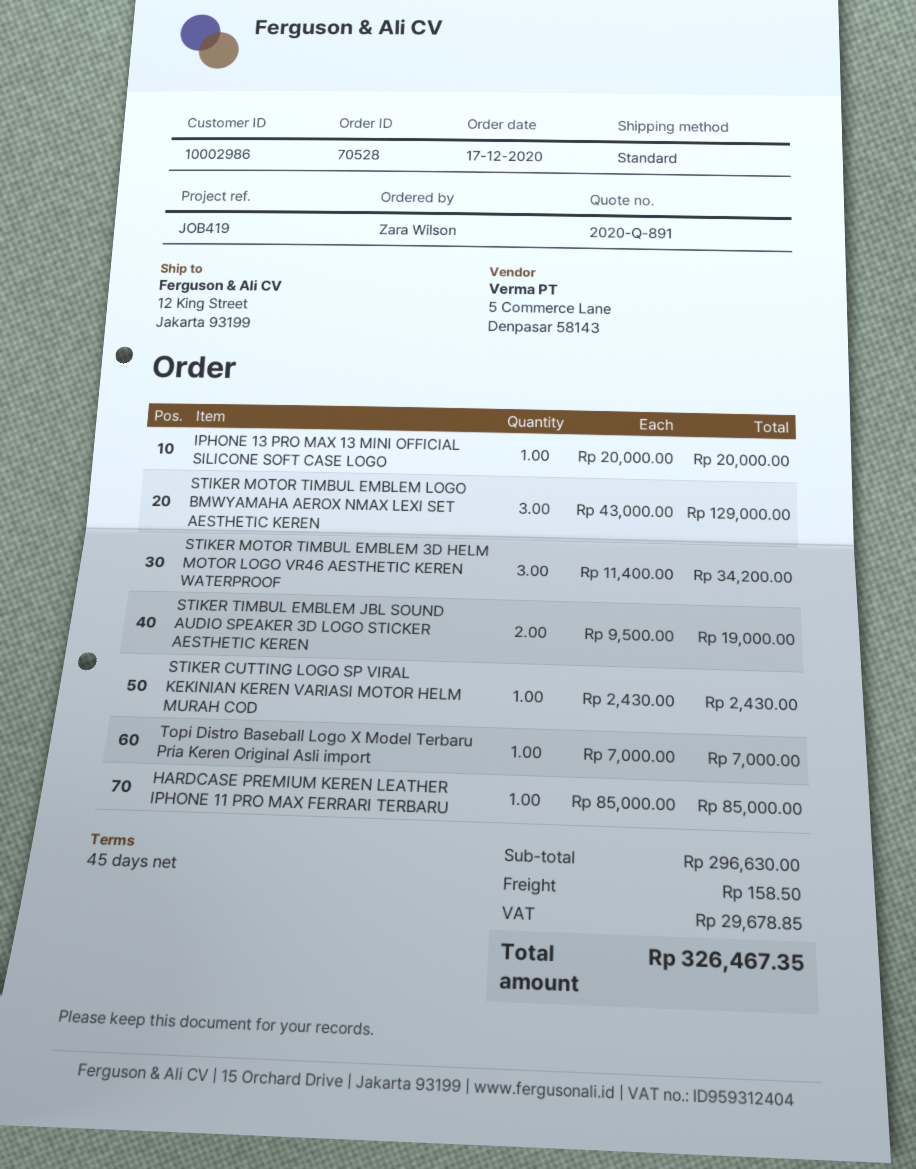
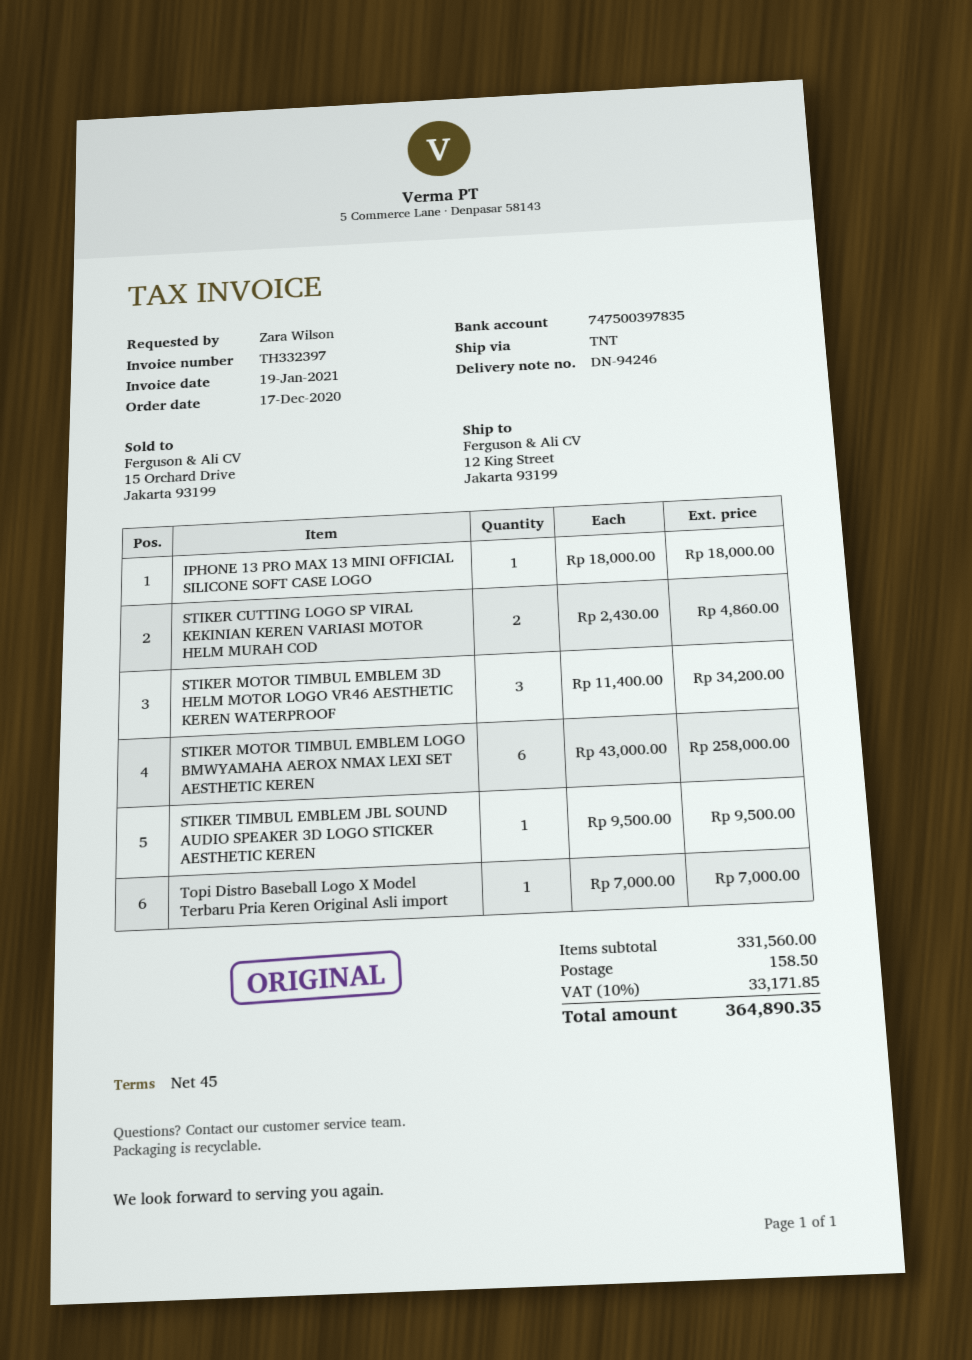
shipping method: standard -> TNT
IPHONE 13 PRO MAX 13 MINI OFFICIAL SILICONE SOFT CASE LOGO: 1 x 20000.00 = 20000.00 -> 1 x 18000.00 = 18000.00
STIKER MOTOR TIMBUL EMBLEM LOGO BMWYAMAHA AEROX NMAX LEXI SET AESTHETIC KEREN: 3 x 43000.00 = 129000.00 -> 6 x 43000.00 = 258000.00
STIKER TIMBUL EMBLEM JBL SOUND AUDIO SPEAKER 3D LOGO STICKER AESTHETIC KEREN: 2 x 9500.00 = 19000.00 -> 1 x 9500.00 = 9500.00
STIKER CUTTING LOGO SP VIRAL KEKINIAN KEREN VARIASI MOTOR HELM MURAH COD: 1 x 2430.00 = 2430.00 -> 2 x 2430.00 = 4860.00
HARDCASE PREMIUM KEREN LEATHER IPHONE 11 PRO MAX FERRARI TERBARU: 1 x 85000.00 = 85000.00 -> none
subtotal: 296630.00 -> 331560.00
tax: 29678.85 -> 33171.85
total: 326467.35 -> 364890.35

